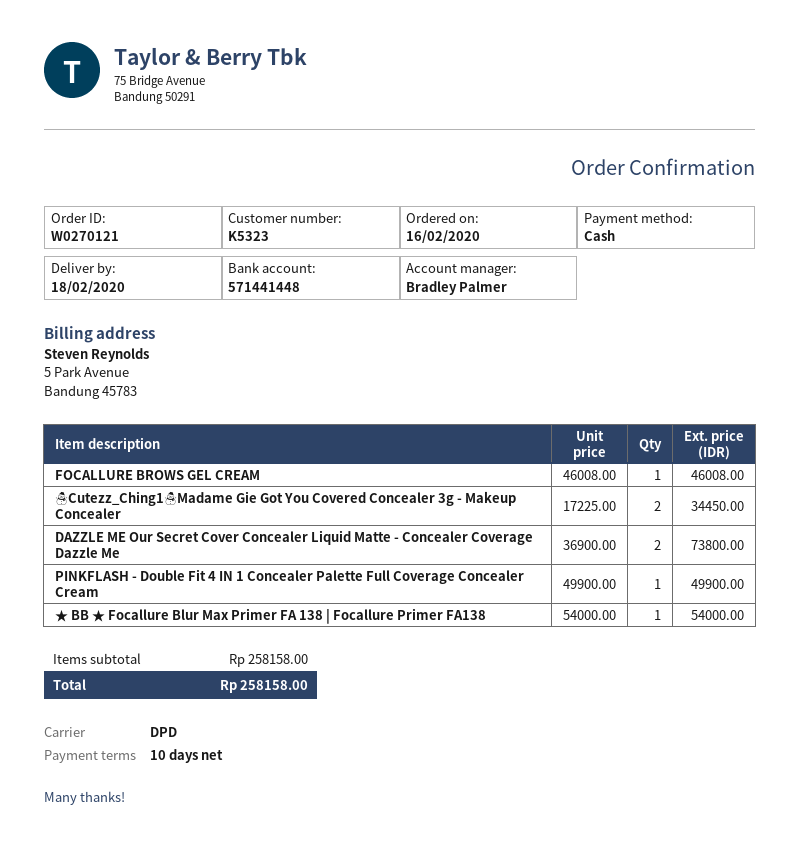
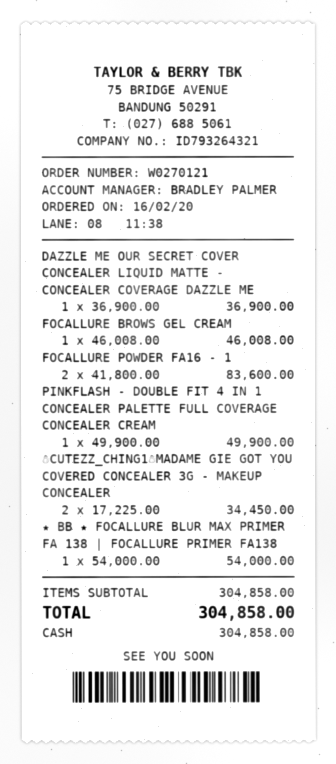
DAZZLE ME Our Secret Cover Concealer Liquid Matte - Concealer Coverage Dazzle Me: 2 x 36900.00 = 73800.00 -> 1 x 36900.00 = 36900.00
FOCALLURE POWDER FA16 - 1: none -> 2 x 41800.00 = 83600.00
subtotal: 258158.00 -> 304858.00
total: 258158.00 -> 304858.00

